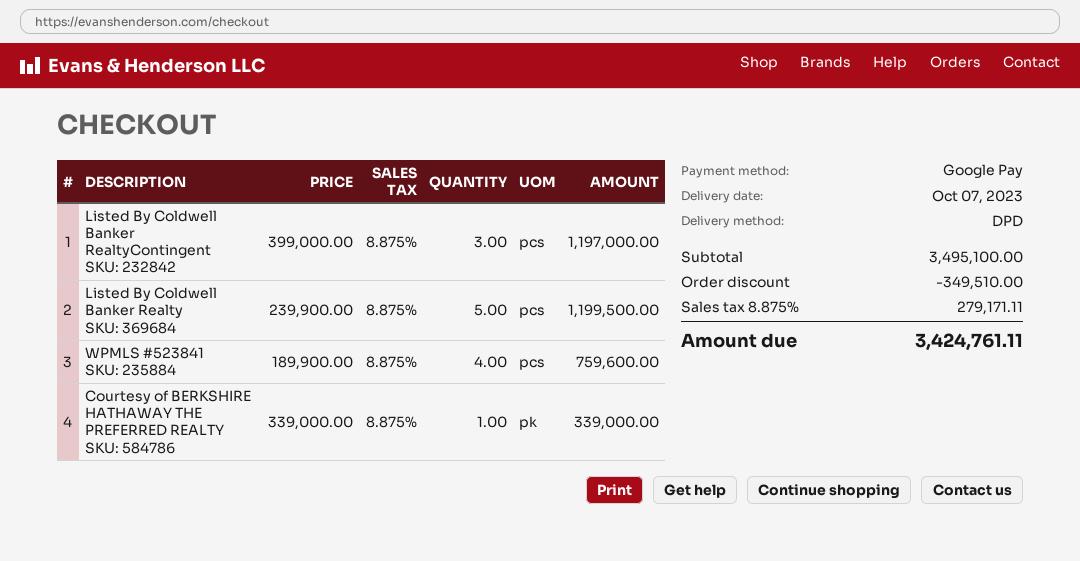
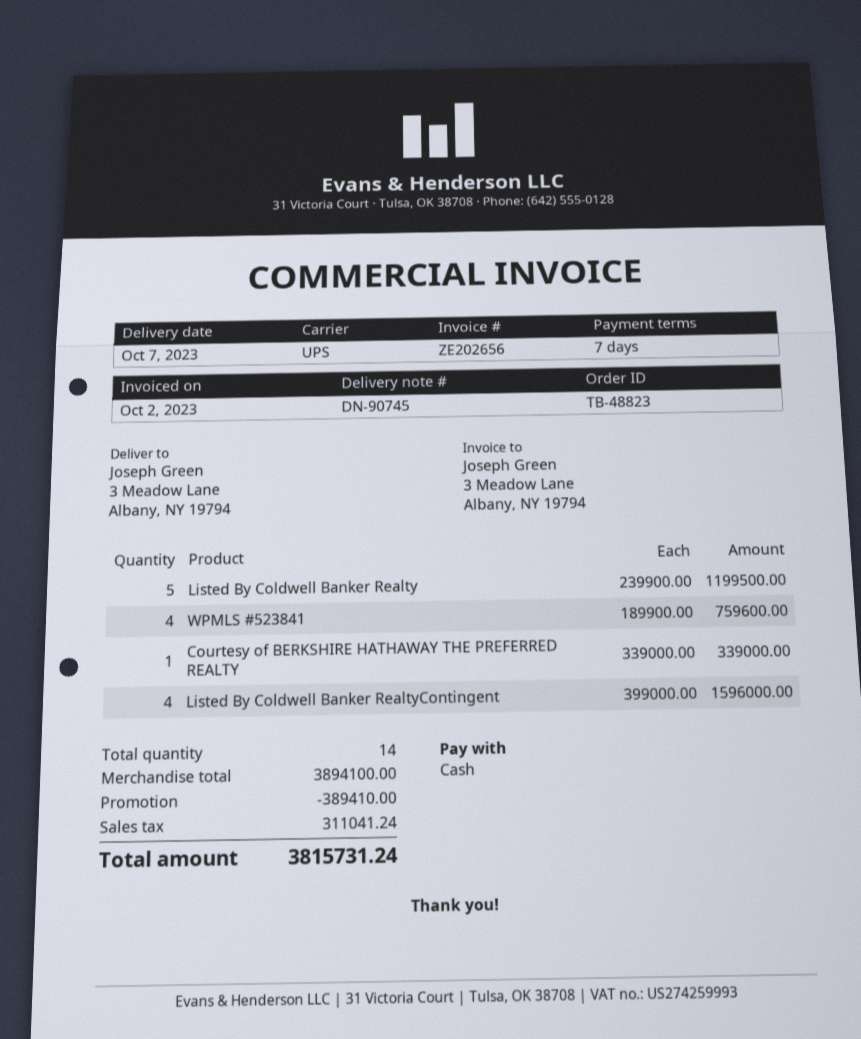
payment method: Google Pay -> cash
shipping method: DPD -> UPS
Listed By Coldwell Banker RealtyContingent: 3 x 399000.00 = 1197000.00 -> 4 x 399000.00 = 1596000.00
subtotal: 3495100.00 -> 3894100.00
discount: 349510.00 -> 389410.00
tax: 279171.11 -> 311041.24
total: 3424761.11 -> 3815731.24

